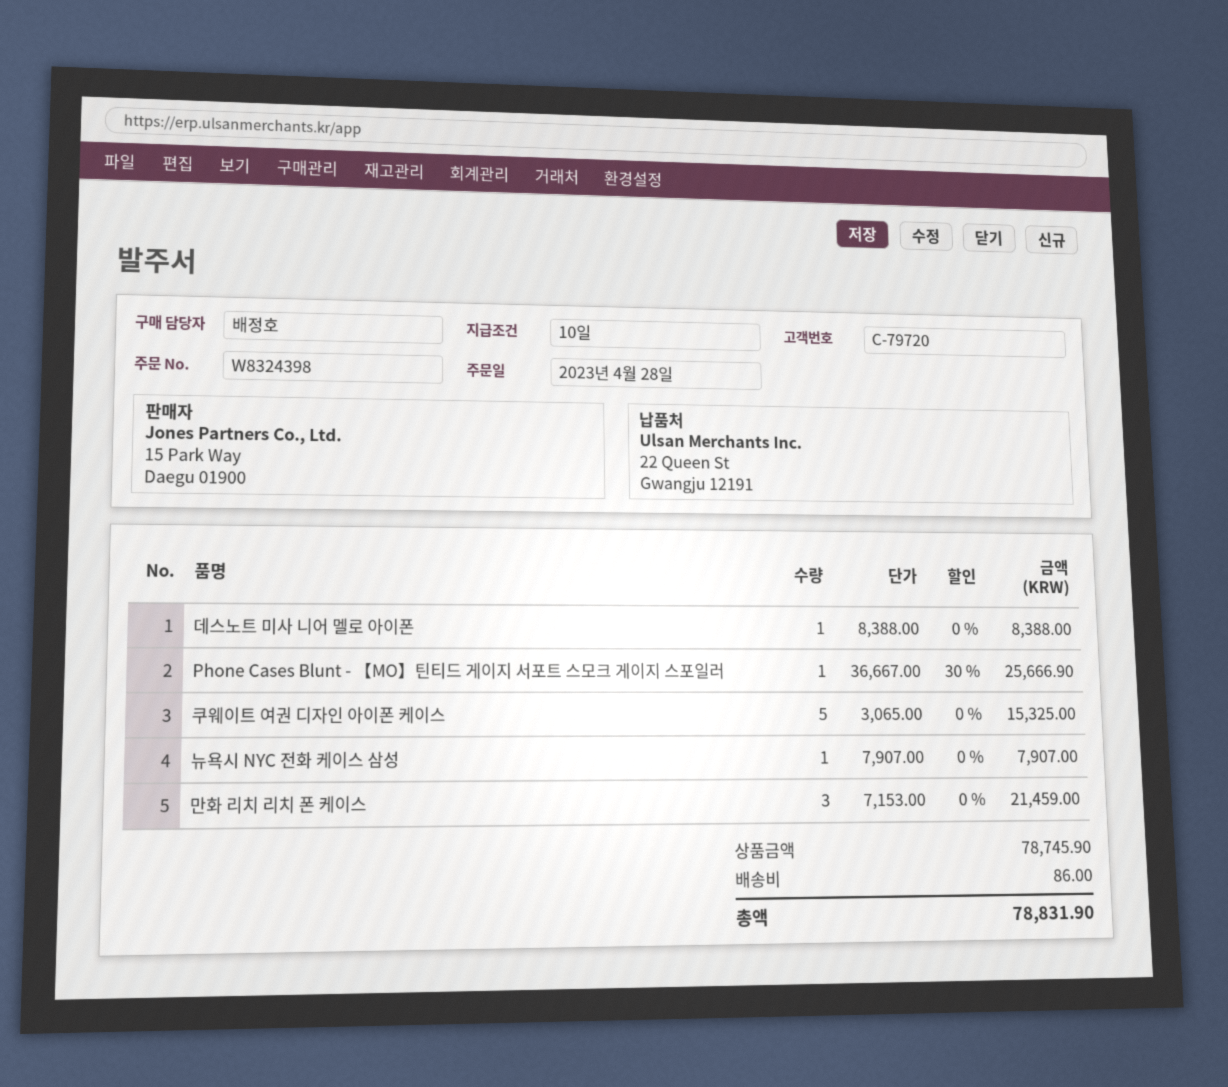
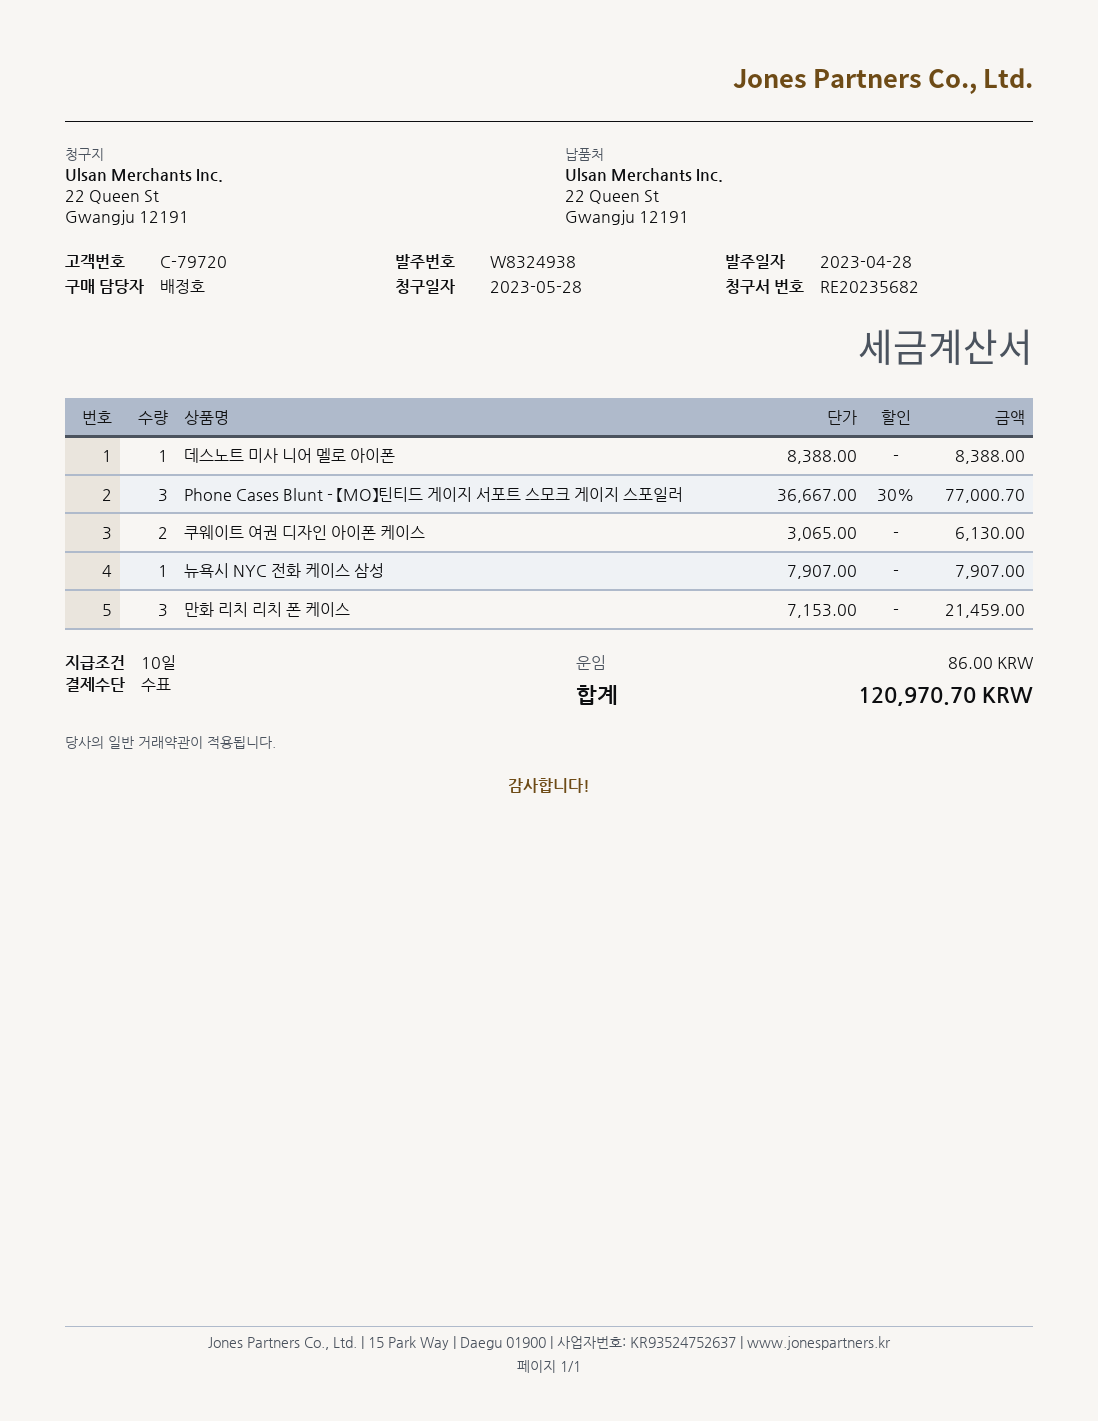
order number: W8324398 -> W8324938
Phone Cases Blunt - 【MO】틴티드 게이지 서포트 스모크 게이지 스포일러: 1 x 36667.00 - 30% = 25666.90 -> 3 x 36667.00 - 30% = 77000.70
쿠웨이트 여권 디자인 아이폰 케이스: 5 x 3065.00 = 15325.00 -> 2 x 3065.00 = 6130.00
total: 78831.90 -> 120970.70

